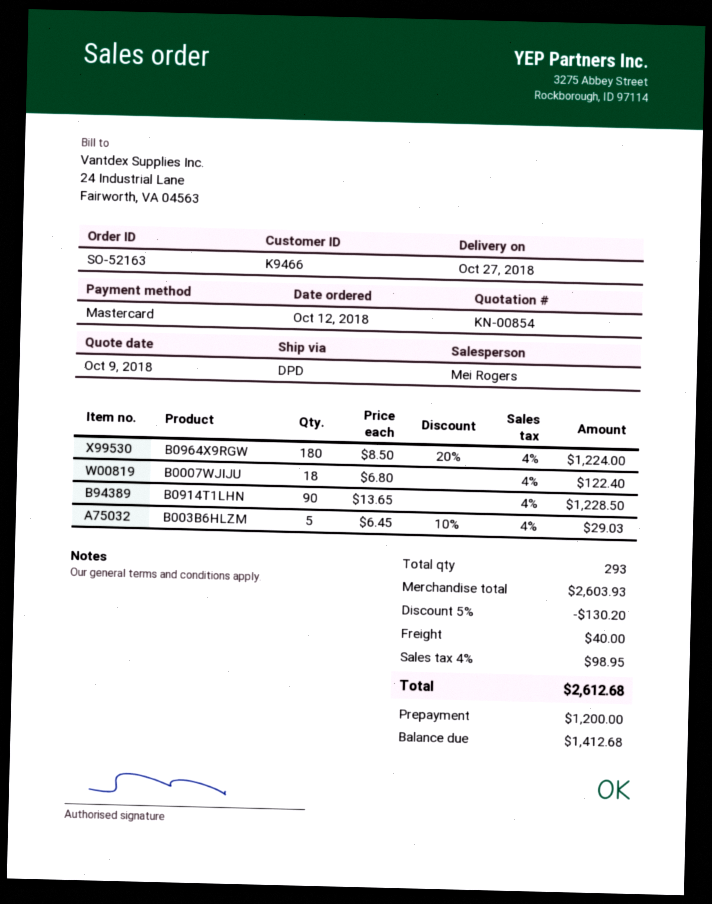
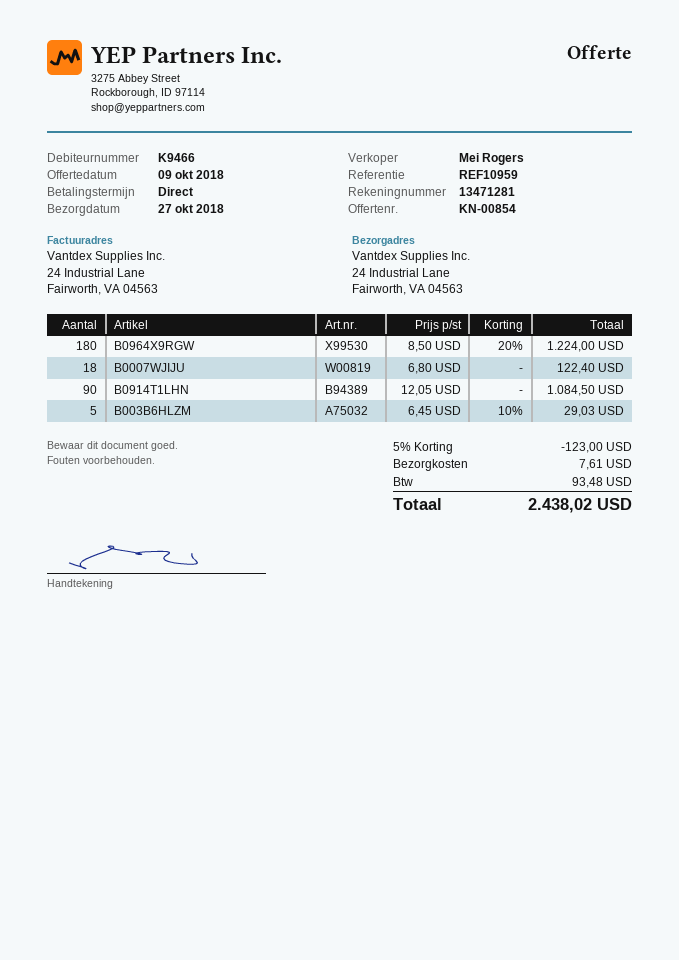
B0914T1LHN: 90 x 13.65 = 1228.50 -> 90 x 12.05 = 1084.50
discount: 5% = 130.20 -> 5% = 123.00
shipping: 40.00 -> 7.61
tax: 98.95 -> 93.48
total: 2612.68 -> 2438.02

